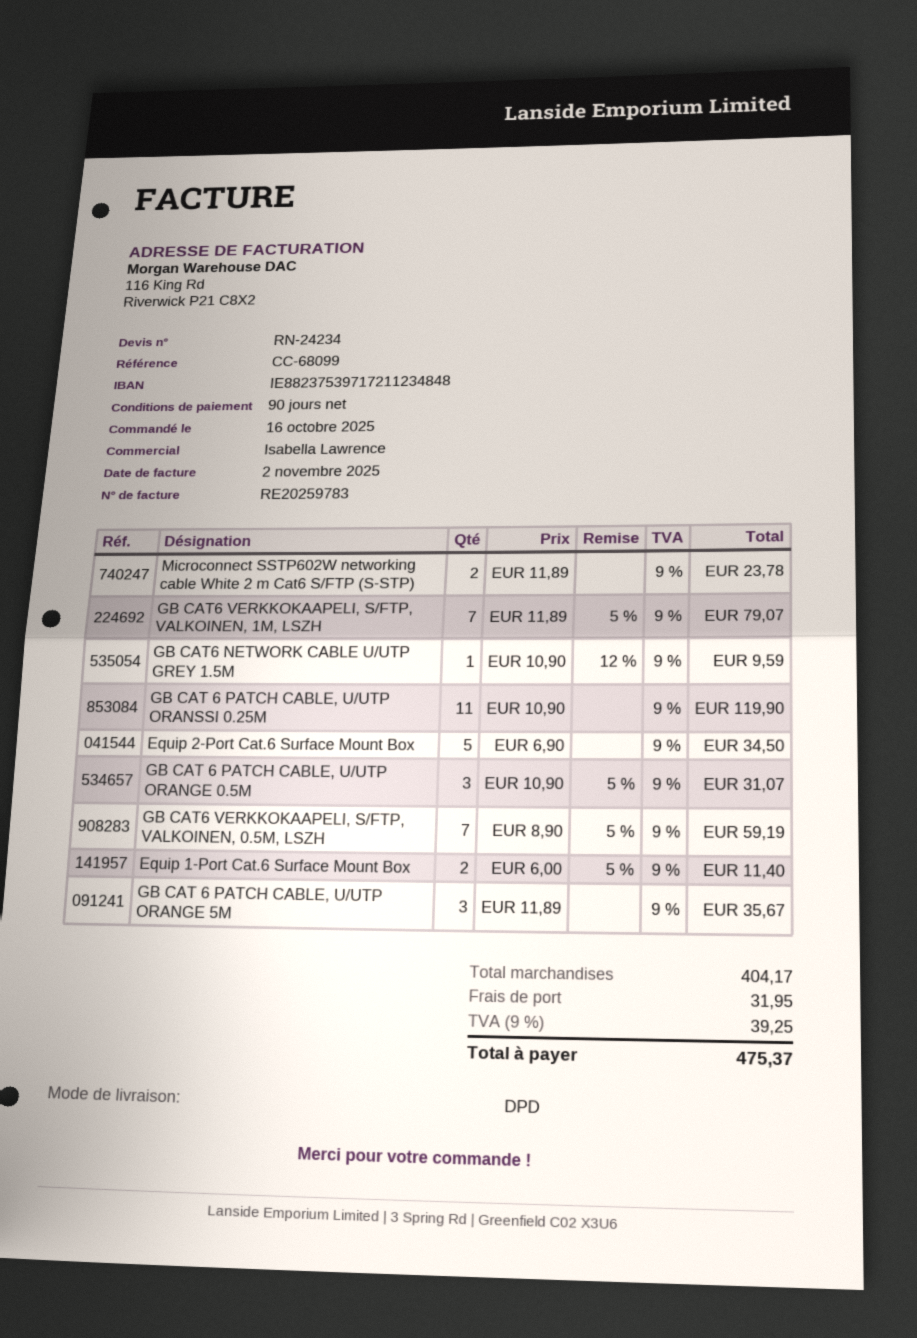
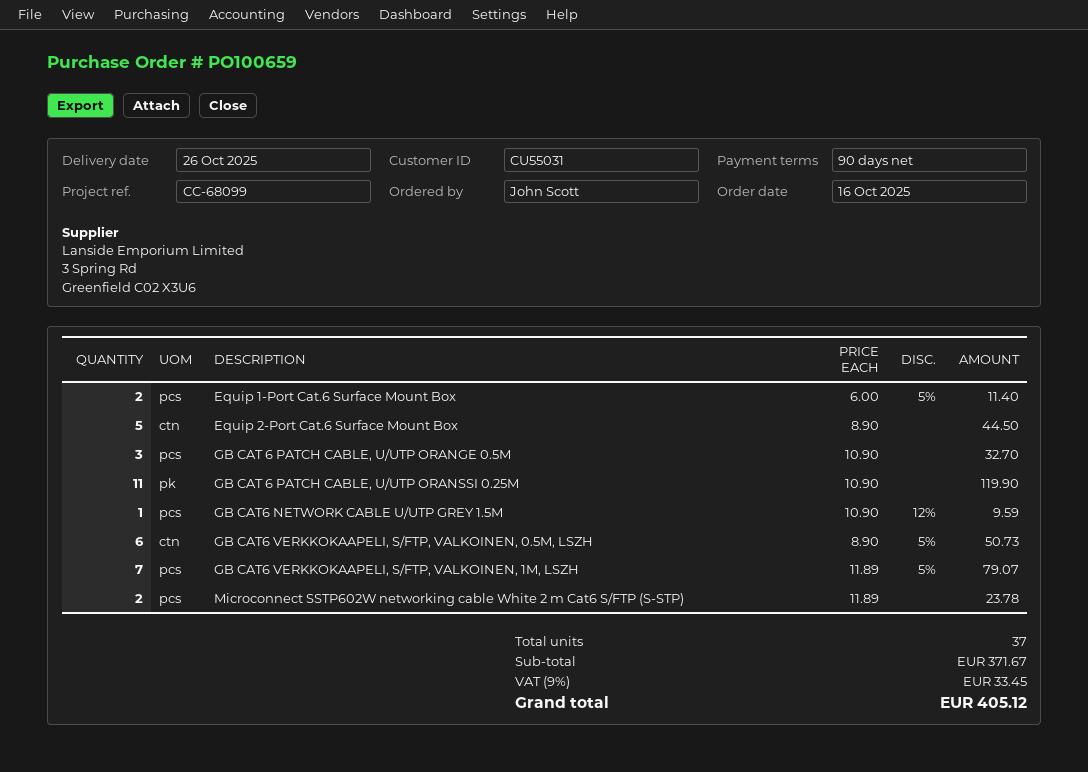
Equip 2-Port Cat.6 Surface Mount Box: 5 x 6.90 = 34.50 -> 5 x 8.90 = 44.50
GB CAT 6 PATCH CABLE, U/UTP ORANGE 0.5M: 3 x 10.90 - 5% = 31.07 -> 3 x 10.90 = 32.70
GB CAT6 VERKKOKAAPELI, S/FTP, VALKOINEN, 0.5M, LSZH: 7 x 8.90 - 5% = 59.19 -> 6 x 8.90 - 5% = 50.73
GB CAT 6 PATCH CABLE, U/UTP ORANGE 5M: 3 x 11.89 = 35.67 -> none
subtotal: 404.17 -> 371.67
shipping: 31.95 -> none
tax: 9% = 39.25 -> 9% = 33.45
total: 475.37 -> 405.12

